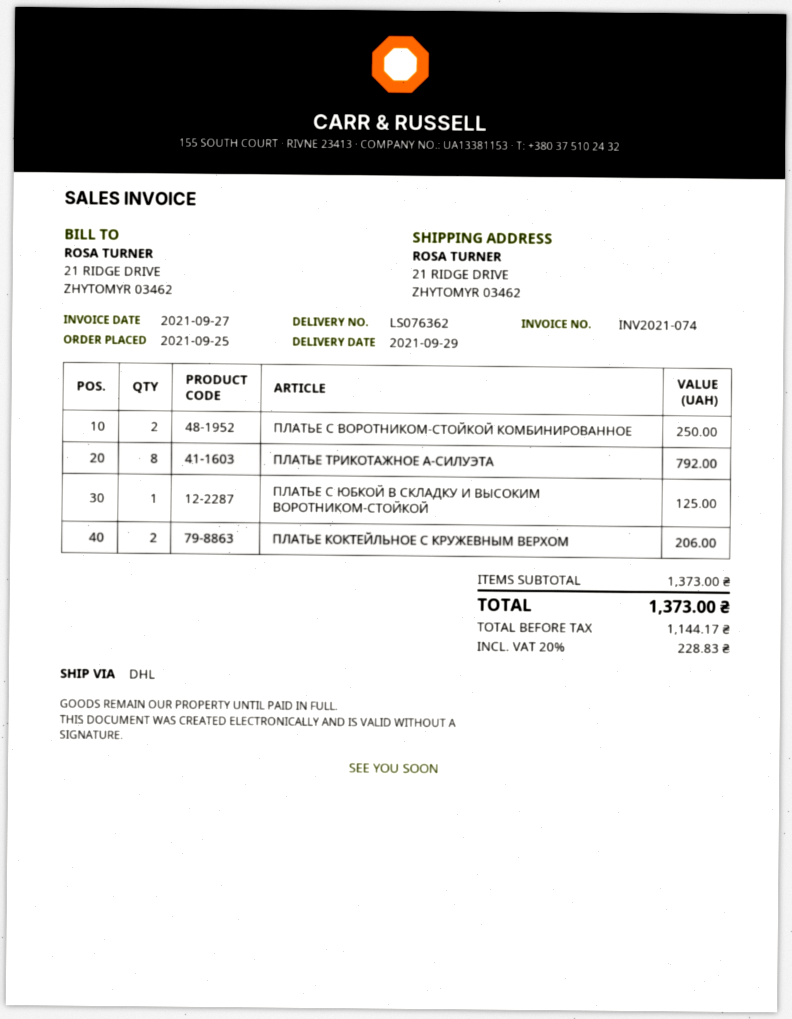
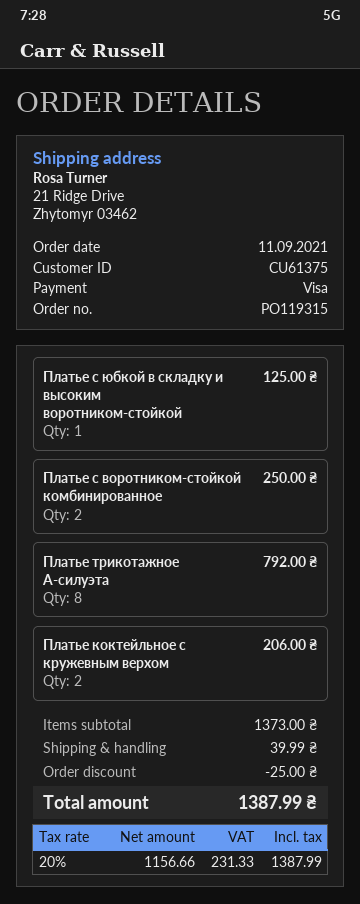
order date: 2021-09-25 -> 2021-09-11
discount: none -> 25.00
shipping: none -> 39.99
net: 1144.17 -> 1156.66
tax: 20% = 228.83 -> 20% = 231.33
total: 1373.00 -> 1387.99

